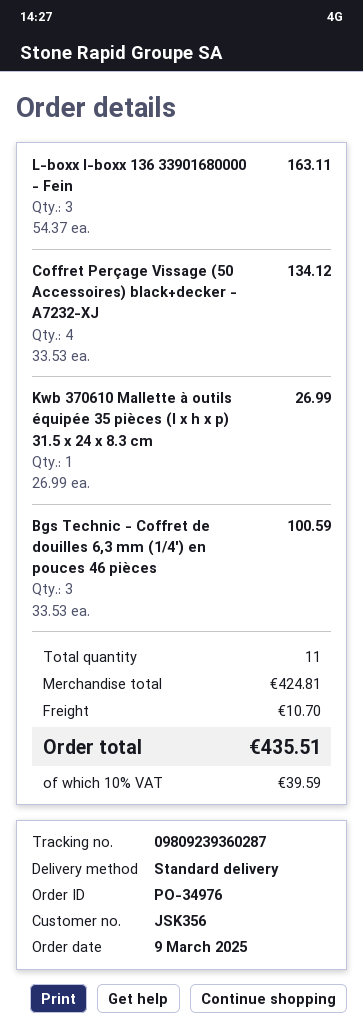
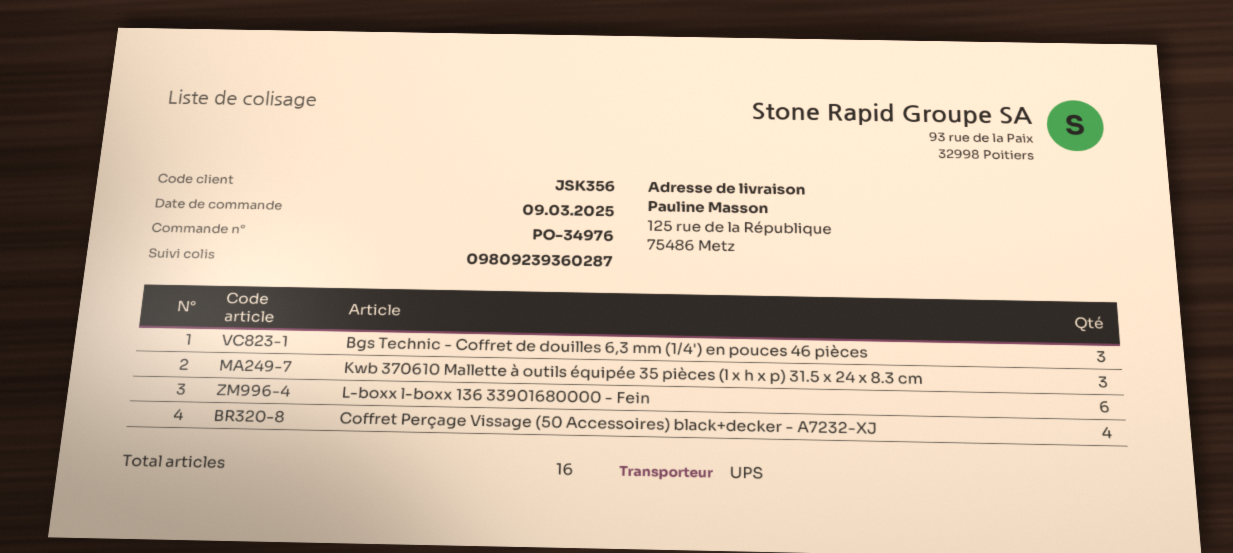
shipping method: standard -> UPS
L-boxx l-boxx 136 33901680000 - Fein: 3 -> 6
Kwb 370610 Mallette à outils équipée 35 pièces (l x h x p) 31.5 x 24 x 8.3 cm: 1 -> 3
total quantity: 11 -> 16

